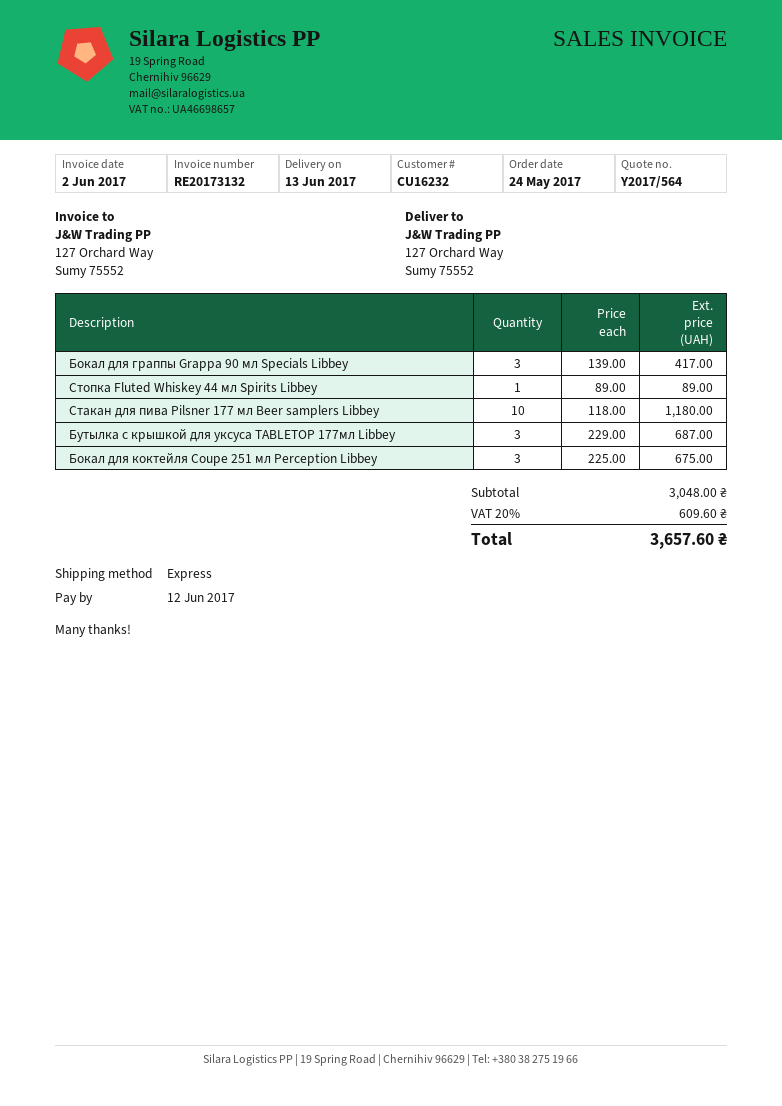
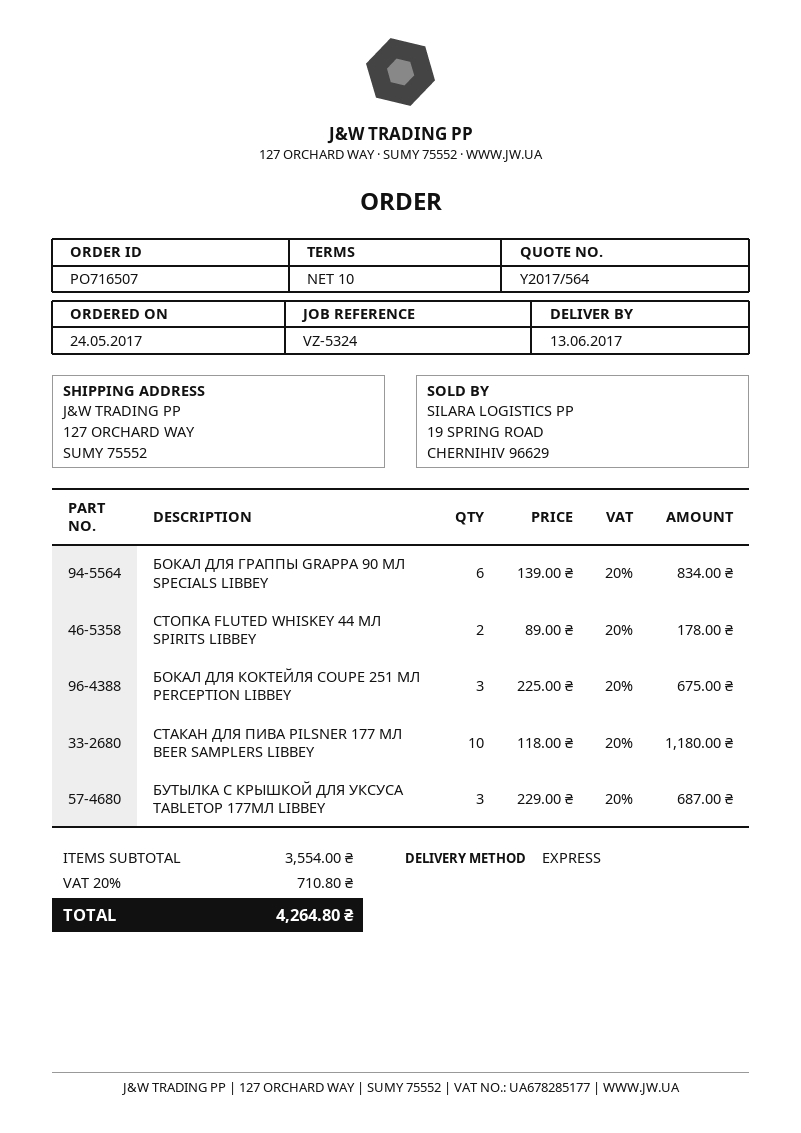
Бокал для граппы Grappa 90 мл Specials Libbey: 3 x 139.00 = 417.00 -> 6 x 139.00 = 834.00
Стопка Fluted Whiskey 44 мл Spirits Libbey: 1 x 89.00 = 89.00 -> 2 x 89.00 = 178.00
subtotal: 3048.00 -> 3554.00
tax: 20% = 609.60 -> 20% = 710.80
total: 3657.60 -> 4264.80

